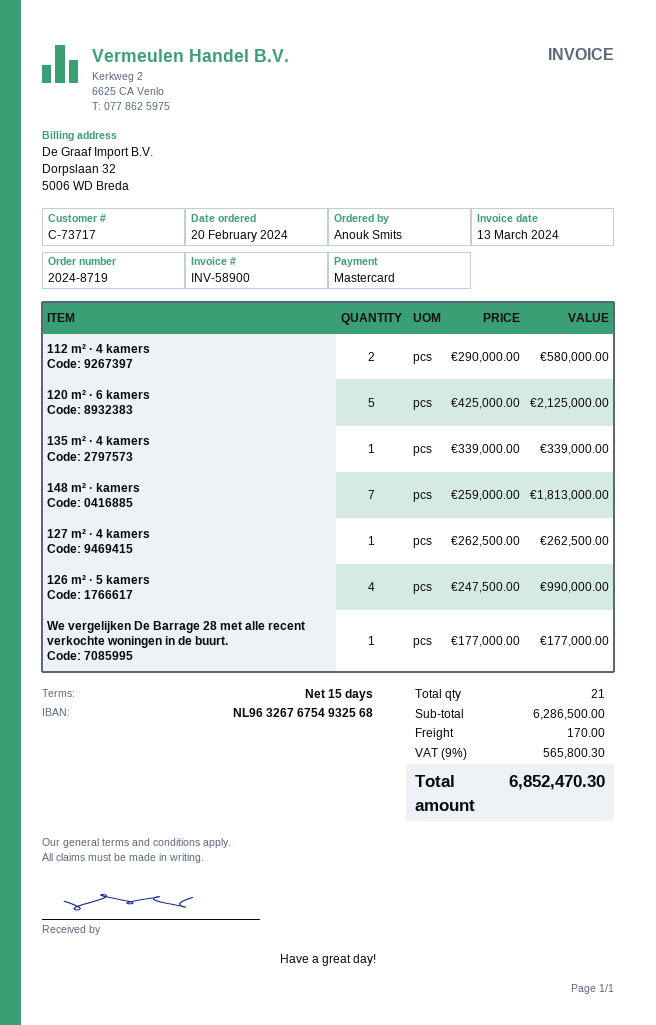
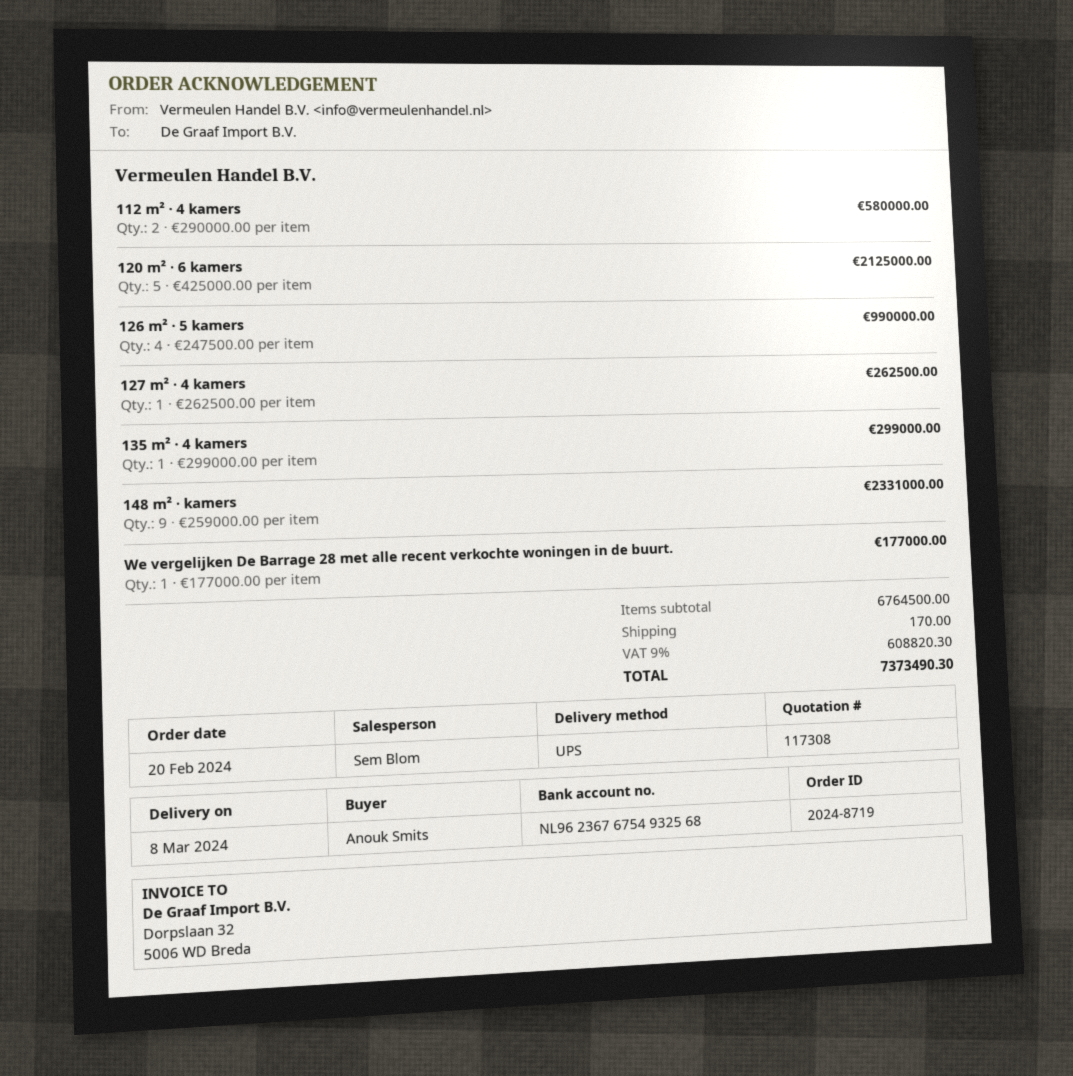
bank account: NL9632676754932568 -> NL9623676754932568
135 m² · 4 kamers: 1 x 339000.00 = 339000.00 -> 1 x 299000.00 = 299000.00
148 m² · kamers: 7 x 259000.00 = 1813000.00 -> 9 x 259000.00 = 2331000.00
subtotal: 6286500.00 -> 6764500.00
tax: 9% = 565800.30 -> 9% = 608820.30
total: 6852470.30 -> 7373490.30

